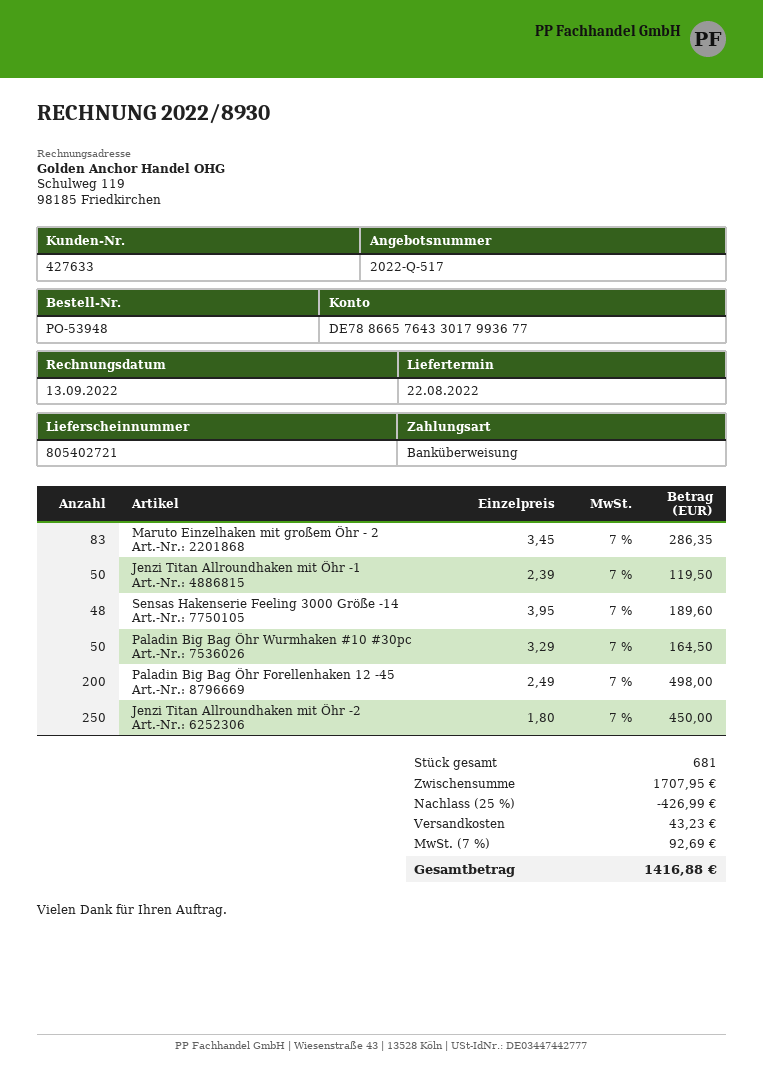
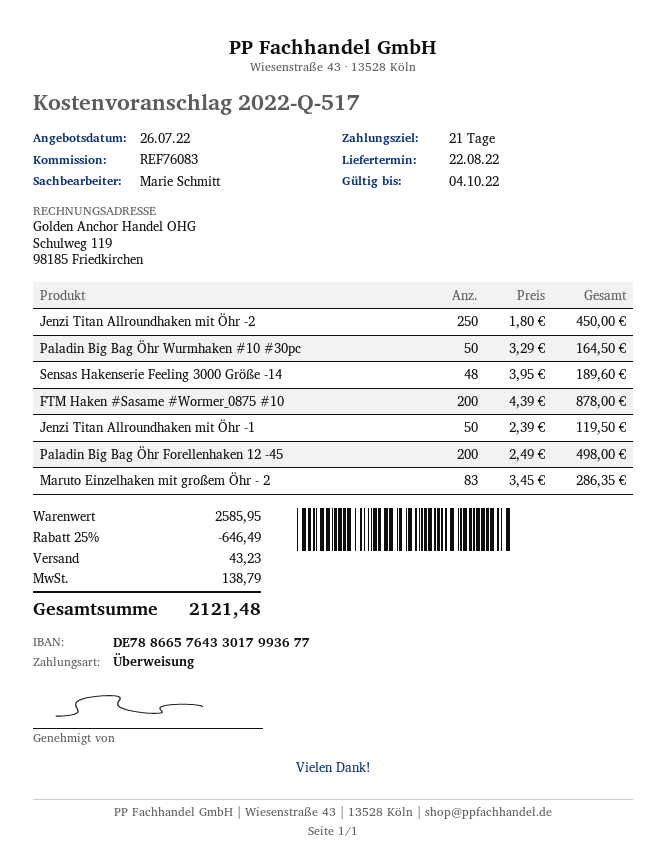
FTM Haken #Sasame #Wormer_0875 #10: none -> 200 x 4.39 = 878.00
subtotal: 1707.95 -> 2585.95
discount: 25% = 426.99 -> 25% = 646.49
tax: 92.69 -> 138.79
total: 1416.88 -> 2121.48

